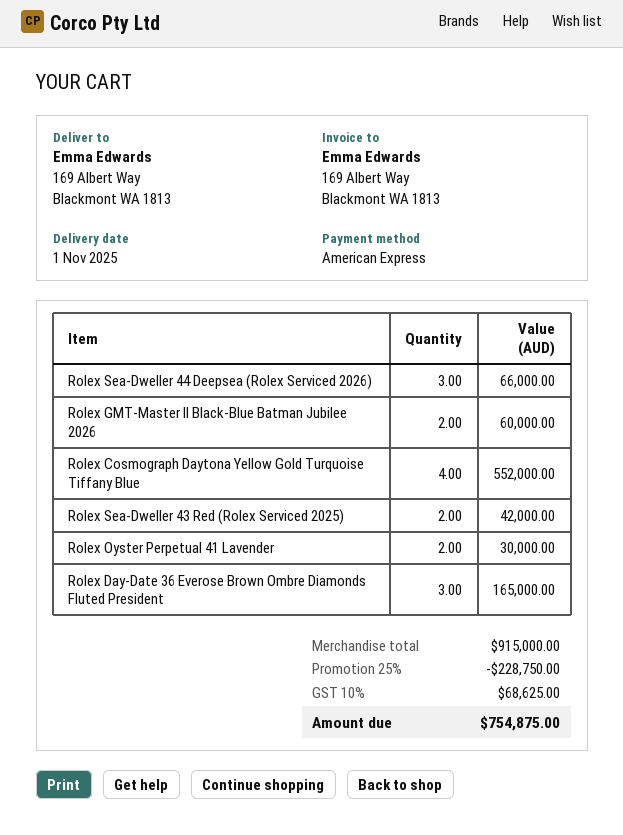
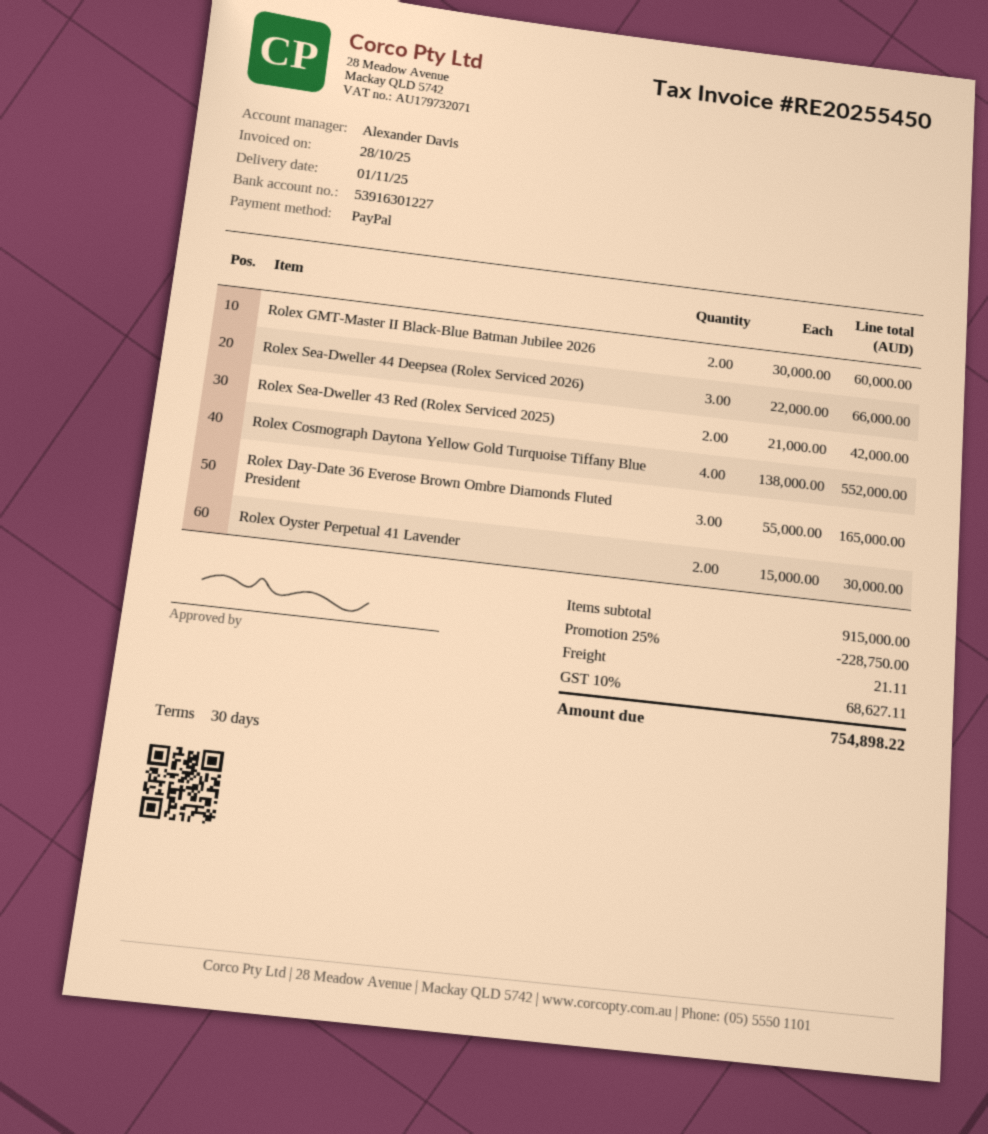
payment method: American Express -> PayPal
shipping: none -> 21.11
tax: 10% = 68625.00 -> 10% = 68627.11
total: 754875.00 -> 754898.22

